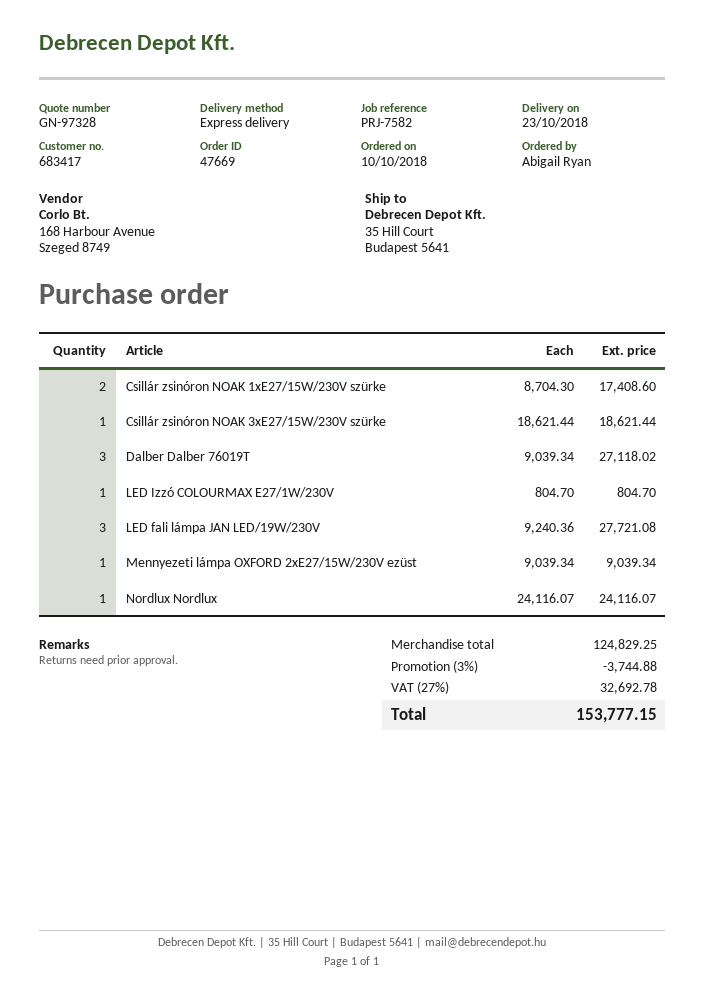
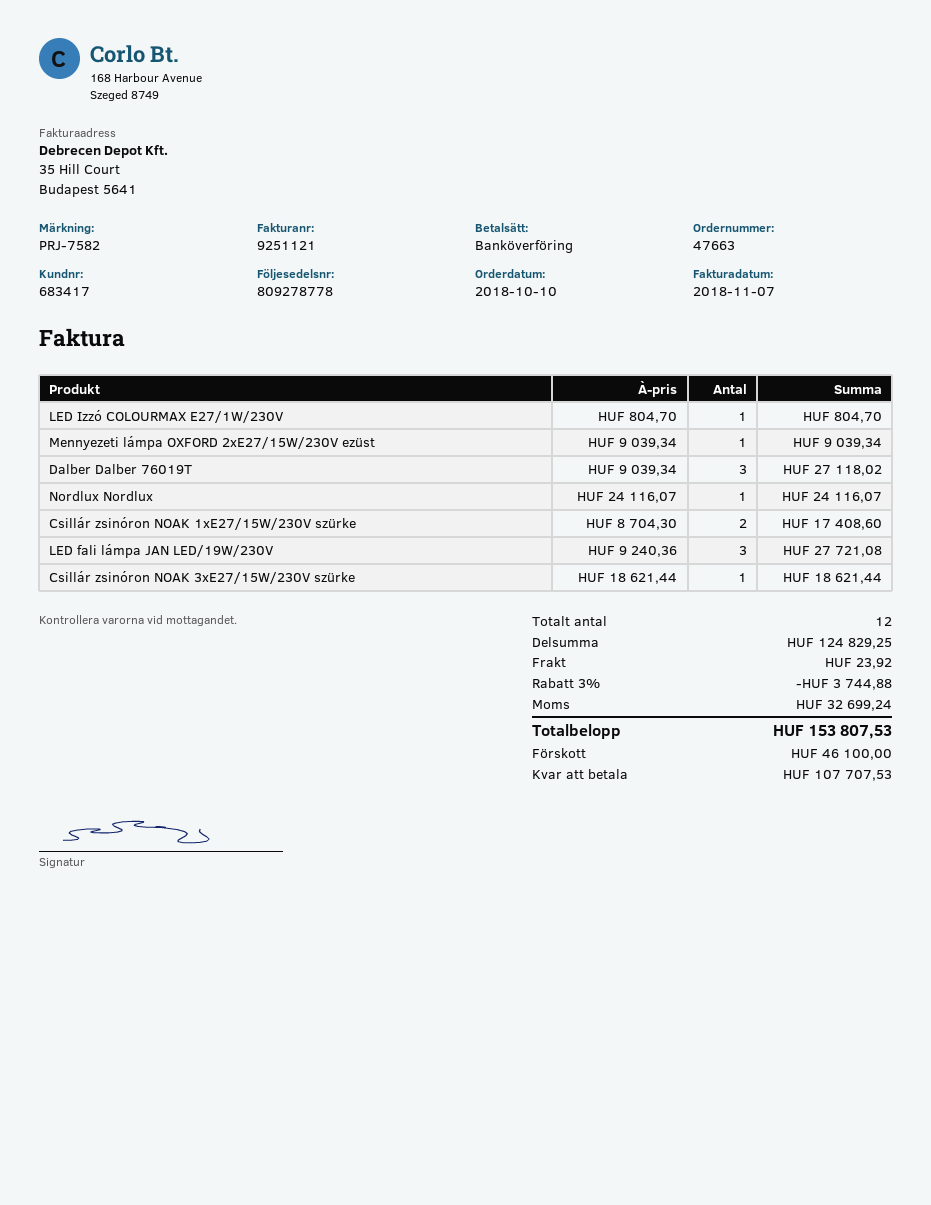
order number: 47669 -> 47663
shipping: none -> 23.92
tax: 32692.78 -> 32699.24
total: 153777.15 -> 153807.53

